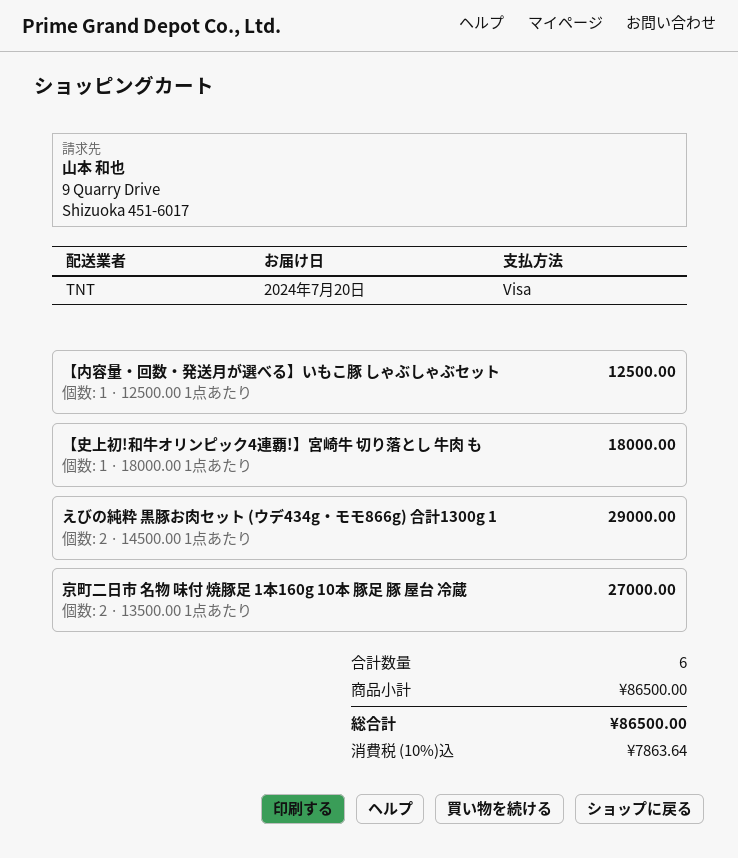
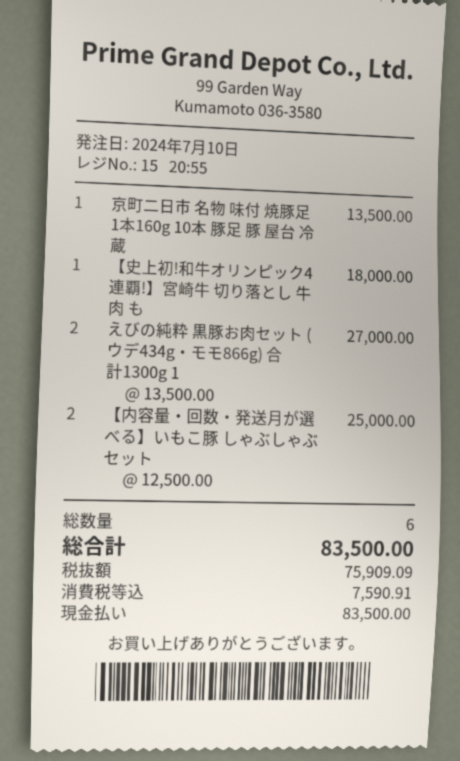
payment method: Visa -> cash
【内容量・回数・発送月が選べる】いもこ豚 しゃぶしゃぶセット: 1 x 12500.00 = 12500.00 -> 2 x 12500.00 = 25000.00
えびの純粋 黒豚お肉セット (ウデ434g・モモ866g) 合計1300g 1: 2 x 14500.00 = 29000.00 -> 2 x 13500.00 = 27000.00
京町二日市 名物 味付 焼豚足 1本160g 10本 豚足 豚 屋台 冷蔵: 2 x 13500.00 = 27000.00 -> 1 x 13500.00 = 13500.00
tax: 7863.64 -> 7590.91
total: 86500.00 -> 83500.00

